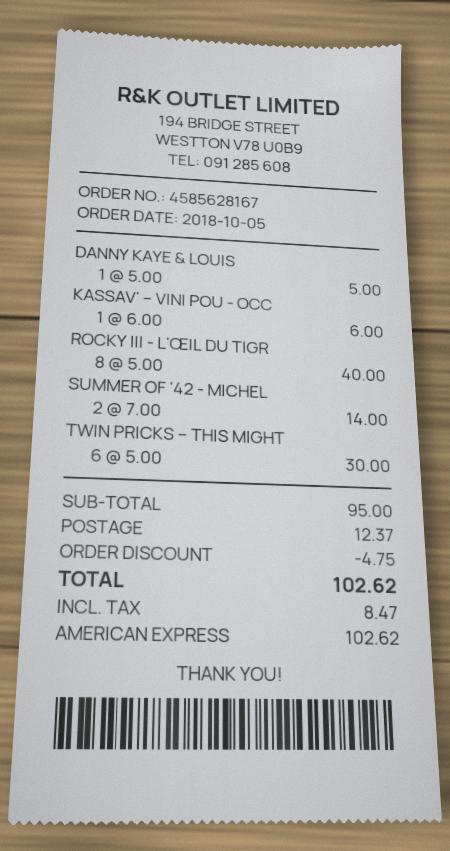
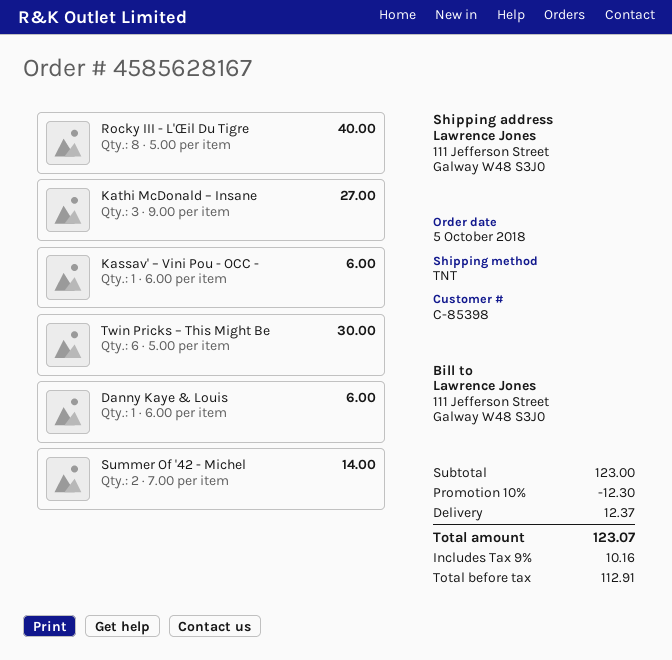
DANNY KAYE & LOUIS: 1 x 5.00 = 5.00 -> 1 x 6.00 = 6.00
Kathi McDonald – Insane: none -> 3 x 9.00 = 27.00
subtotal: 95.00 -> 123.00
discount: 4.75 -> 12.30
tax: 8.47 -> 10.16
total: 102.62 -> 123.07

